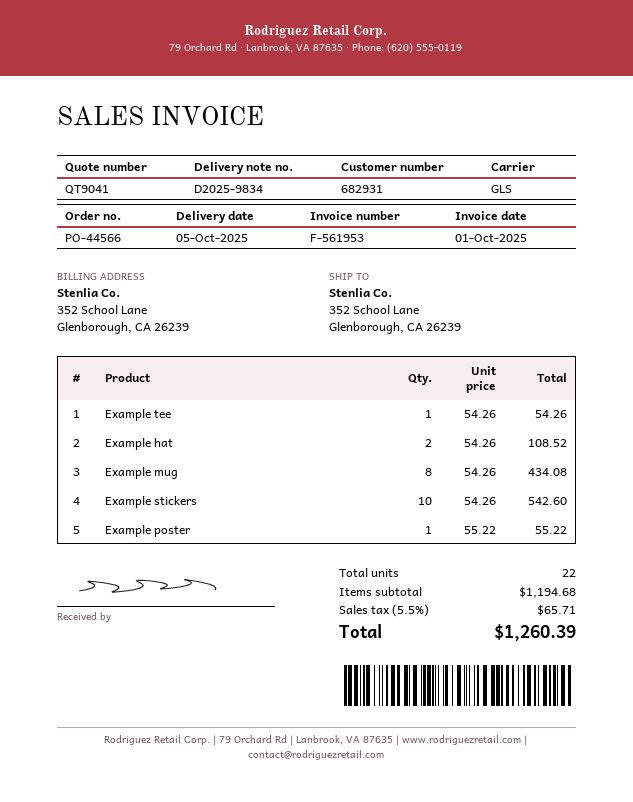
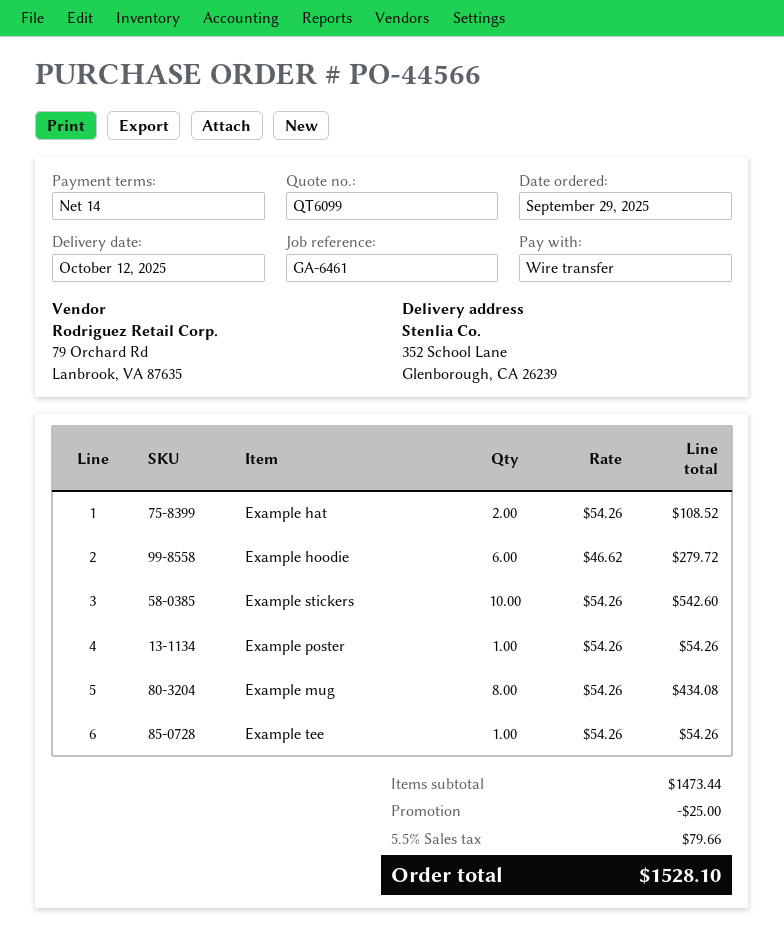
quote number: QT9041 -> QT6099
delivery date: 2025-10-05 -> 2025-10-12
Example poster: 1 x 55.22 = 55.22 -> 1 x 54.26 = 54.26
Example hoodie: none -> 6 x 46.62 = 279.72
subtotal: 1194.68 -> 1473.44
discount: none -> 25.00
tax: 5.5% = 65.71 -> 5.5% = 79.66
total: 1260.39 -> 1528.10

